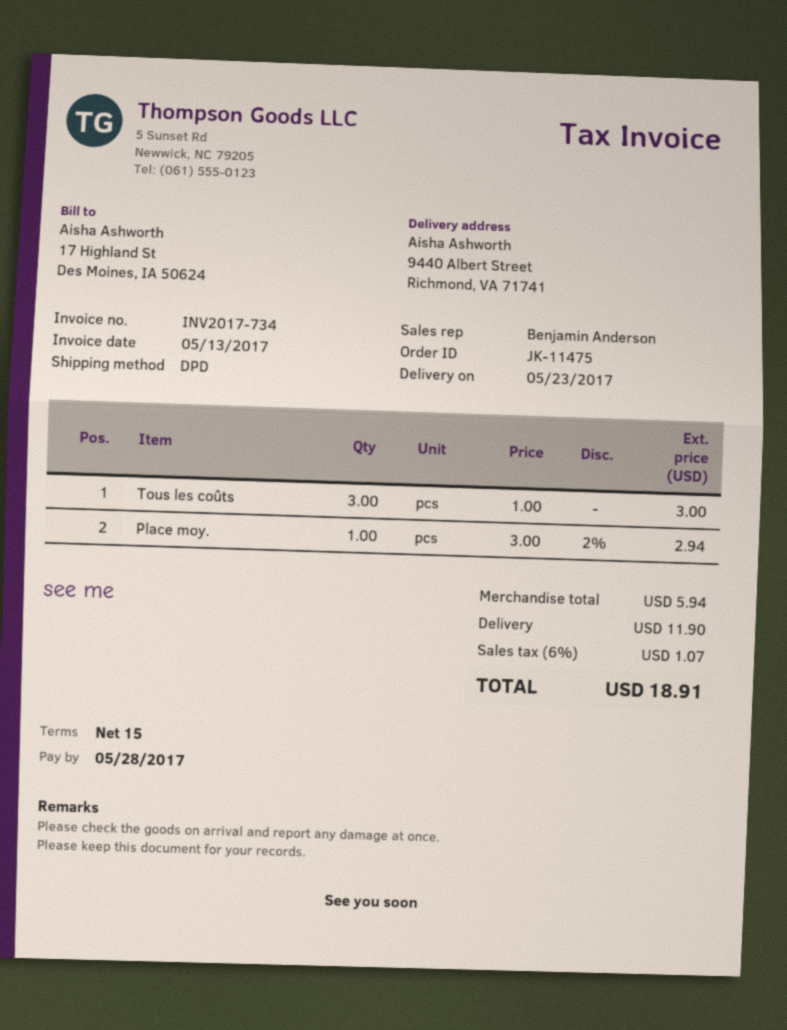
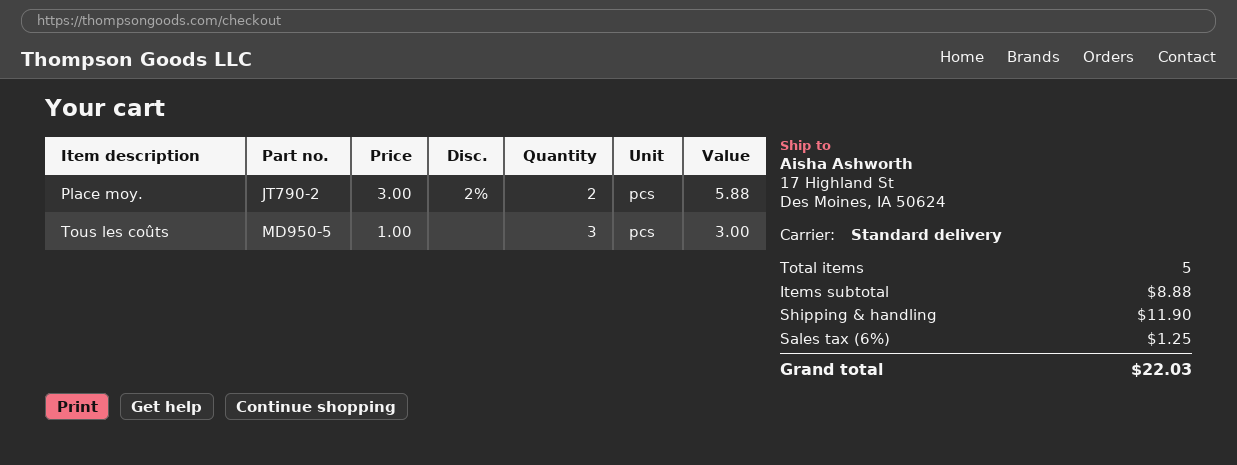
shipping method: DPD -> standard
ship to: 9440 Albert Street, Richmond, VA 71741 -> 17 Highland St, Des Moines, IA 50624
Place moy.: 1 x 3.00 - 2% = 2.94 -> 2 x 3.00 - 2% = 5.88
subtotal: 5.94 -> 8.88
tax: 6% = 1.07 -> 6% = 1.25
total: 18.91 -> 22.03

